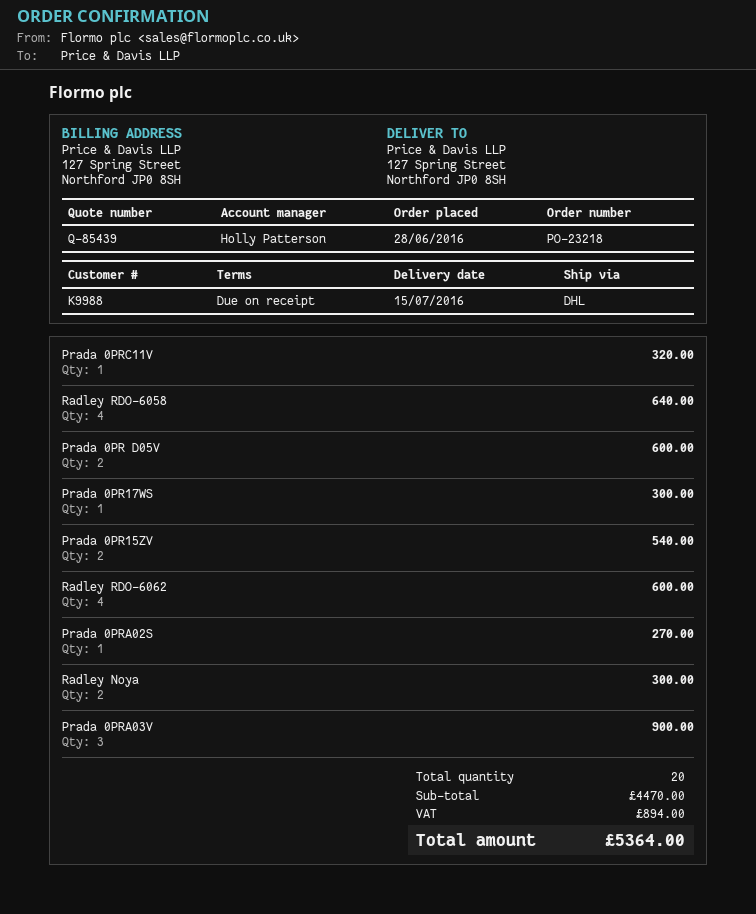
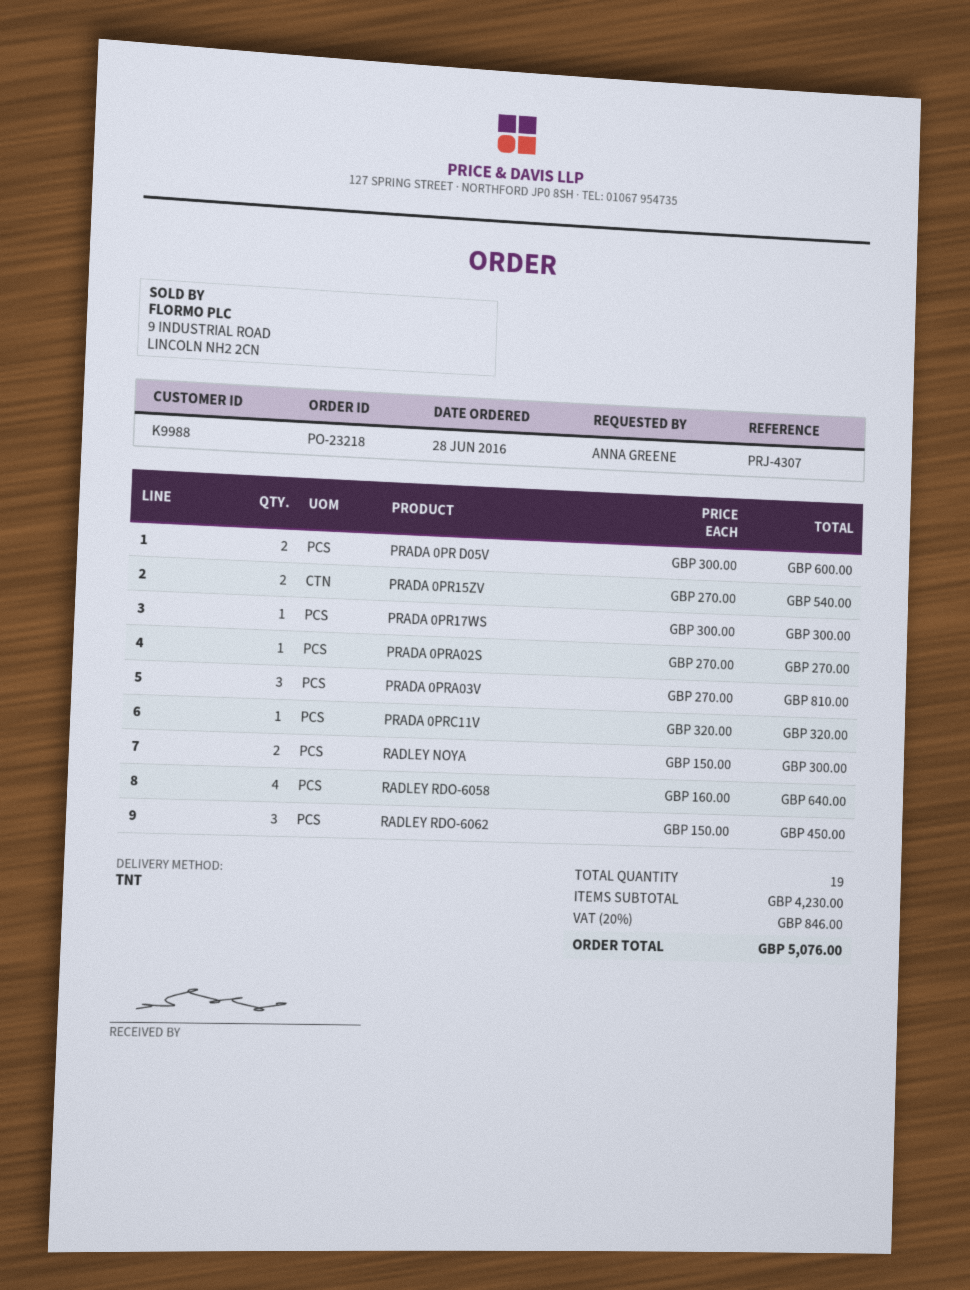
shipping method: DHL -> TNT
Radley RDO-6062: 4 for 600.00 -> 3 for 450.00
Prada 0PRA03V: 3 for 900.00 -> 3 for 810.00
total quantity: 20 -> 19
subtotal: 4470.00 -> 4230.00
tax: 894.00 -> 846.00
total: 5364.00 -> 5076.00

